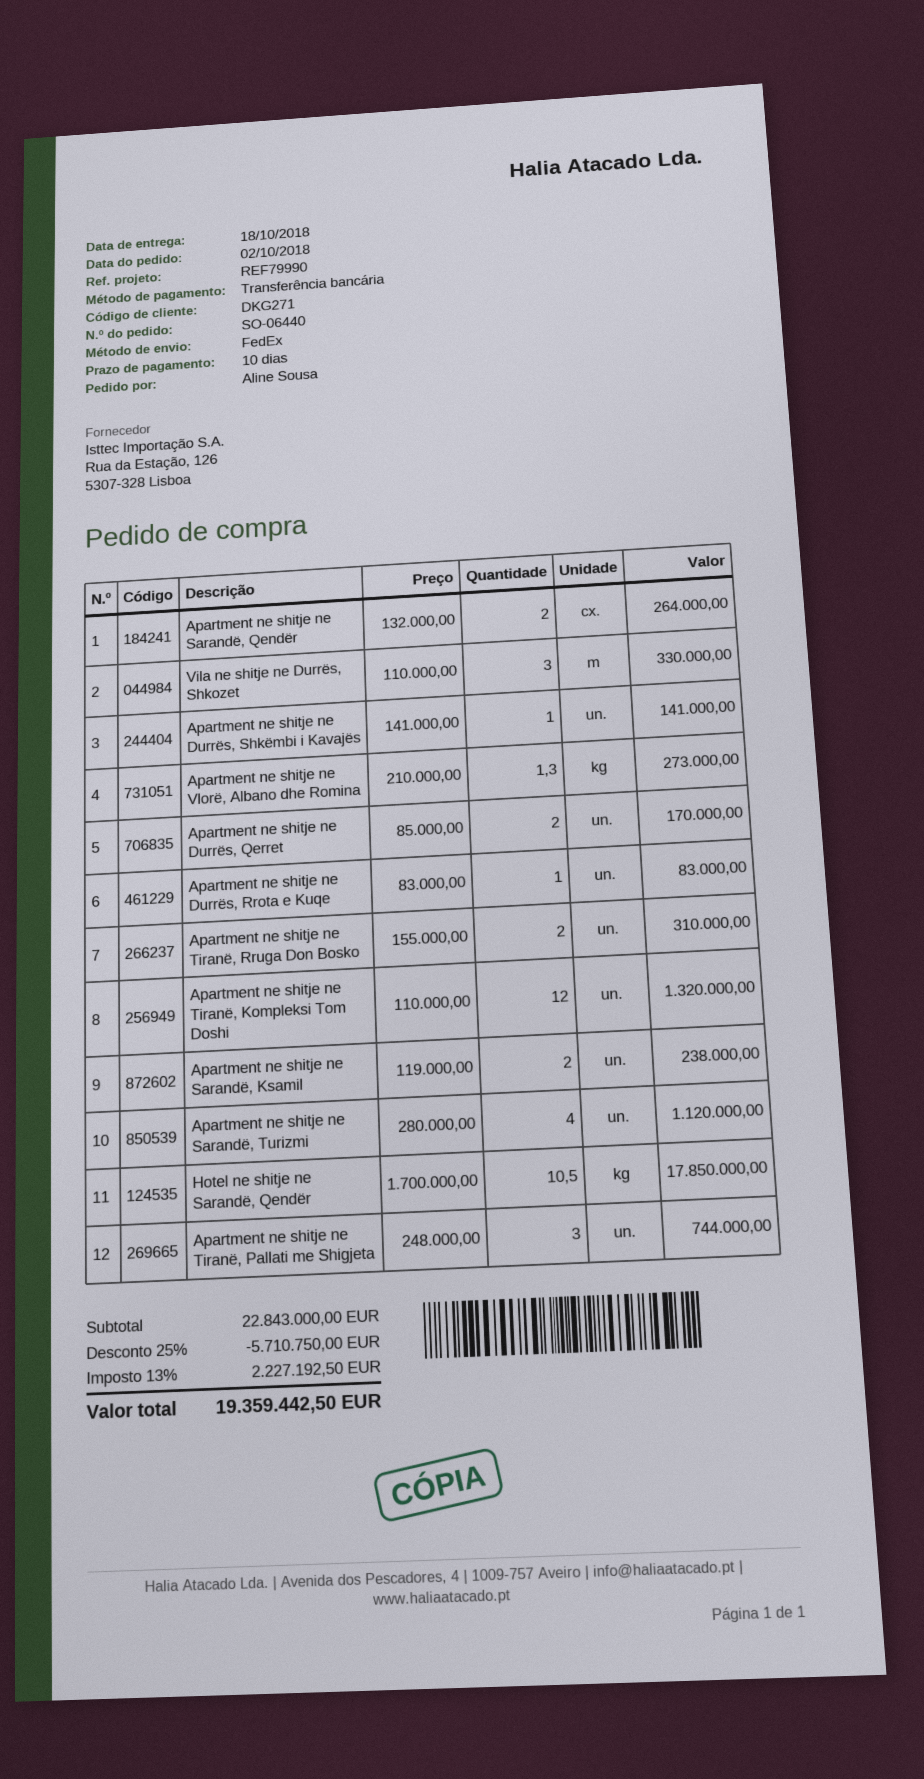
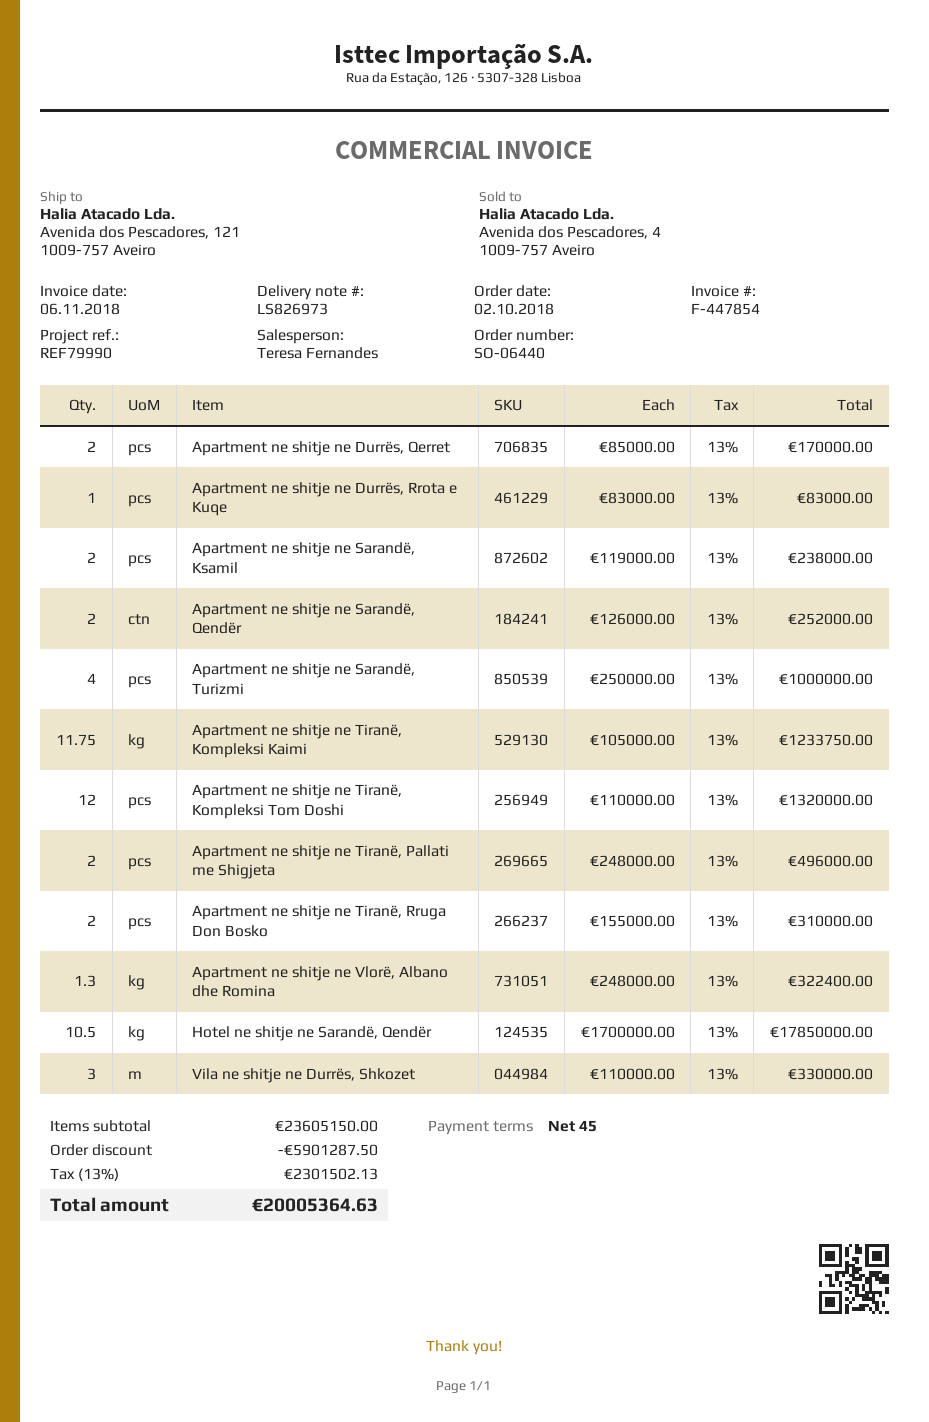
payment terms: 10 days -> 45 days
Apartment ne shitje ne Sarandë, Qendër: 2 x 132000.00 = 264000.00 -> 2 x 126000.00 = 252000.00
Apartment ne shitje ne Durrës, Shkëmbi i Kavajës: 1 x 141000.00 = 141000.00 -> none
Apartment ne shitje ne Vlorë, Albano dhe Romina: 1.3 x 210000.00 = 273000.00 -> 1.3 x 248000.00 = 322400.00
Apartment ne shitje ne Sarandë, Turizmi: 4 x 280000.00 = 1120000.00 -> 4 x 250000.00 = 1000000.00
Apartment ne shitje ne Tiranë, Pallati me Shigjeta: 3 x 248000.00 = 744000.00 -> 2 x 248000.00 = 496000.00
Apartment ne shitje ne Tiranë, Kompleksi Kaimi: none -> 11.75 x 105000.00 = 1233750.00
subtotal: 22843000.00 -> 23605150.00
discount: 5710750.00 -> 5901287.50
tax: 13% = 2227192.50 -> 13% = 2301502.13
total: 19359442.50 -> 20005364.63

